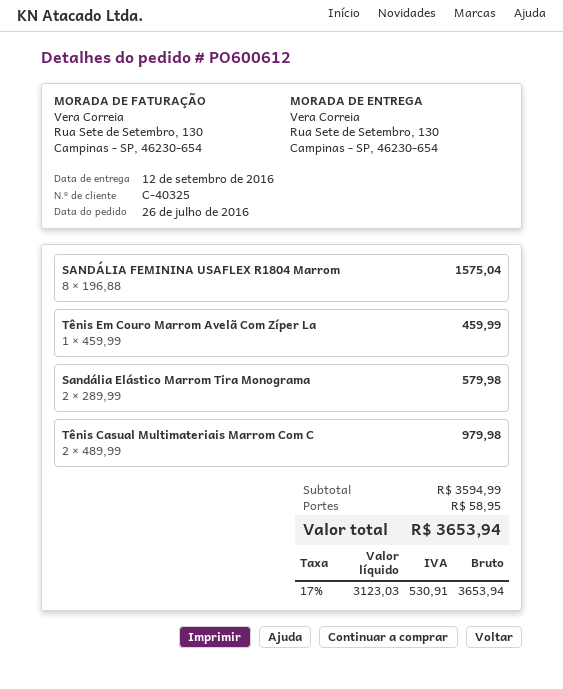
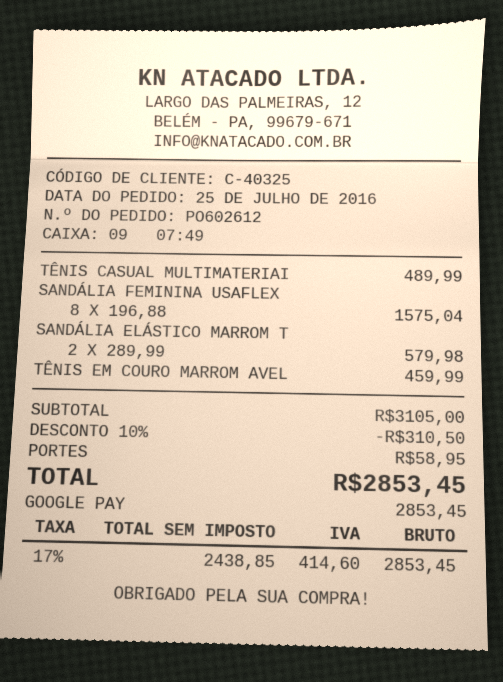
order number: PO600612 -> PO602612
order date: 2016-07-26 -> 2016-07-25
Tênis Casual Multimateriais Marrom Com C: 2 x 489.99 = 979.98 -> 1 x 489.99 = 489.99
subtotal: 3594.99 -> 3105.00
discount: none -> 10% = 310.50
net: 3123.03 -> 2438.85
tax: 17% = 530.91 -> 17% = 414.60
total: 3653.94 -> 2853.45

